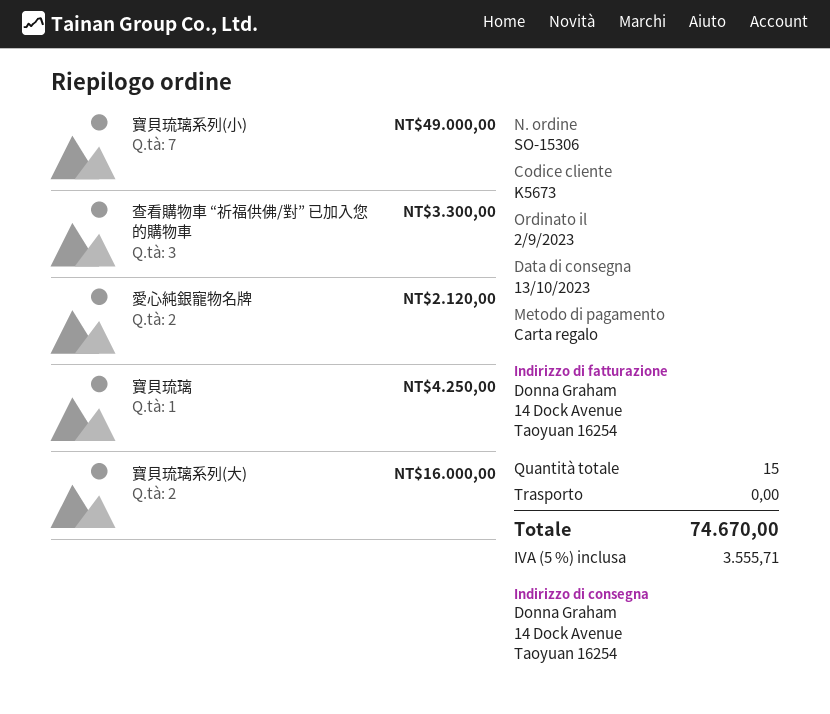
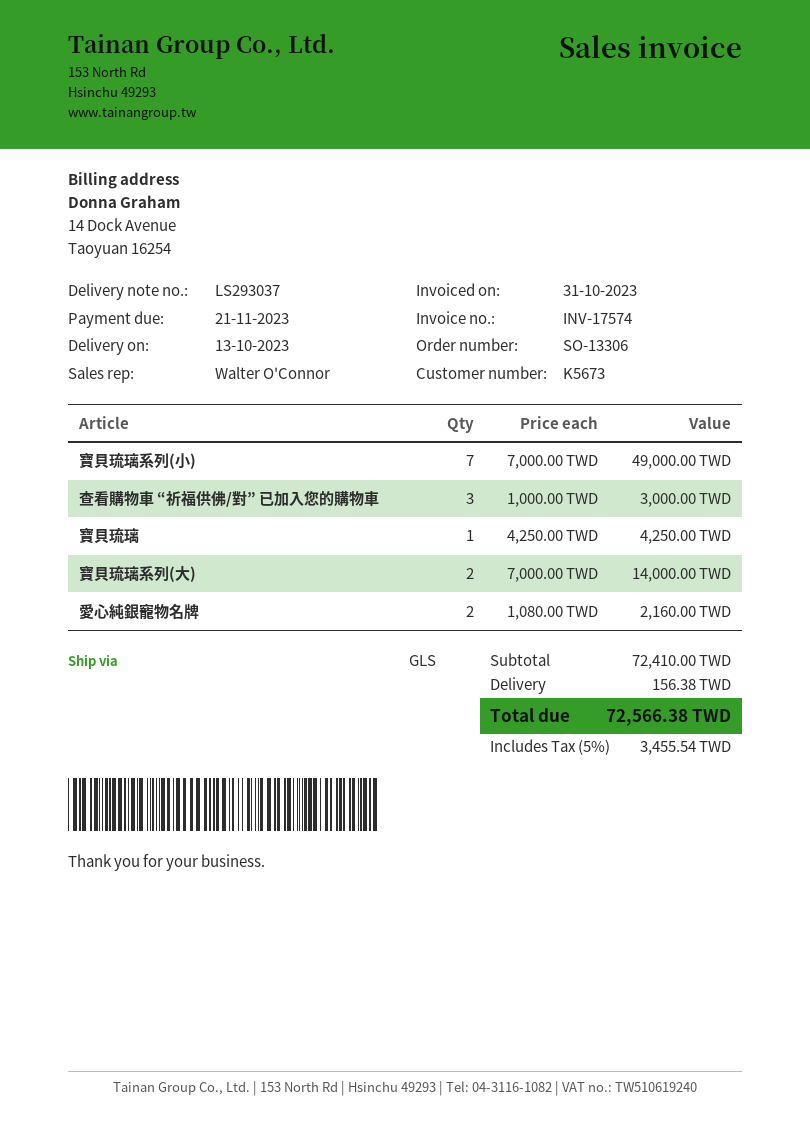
order number: SO-15306 -> SO-13306
查看購物車 “祈福供佛/對” 已加入您的購物車: 3 for 3300.00 -> 3 for 3000.00
愛心純銀寵物名牌: 2 for 2120.00 -> 2 for 2160.00
寶貝琉璃系列(大): 2 for 16000.00 -> 2 for 14000.00
shipping: 0.00 -> 156.38
tax: 5% = 3555.71 -> 5% = 3455.54
total: 74670.00 -> 72566.38

